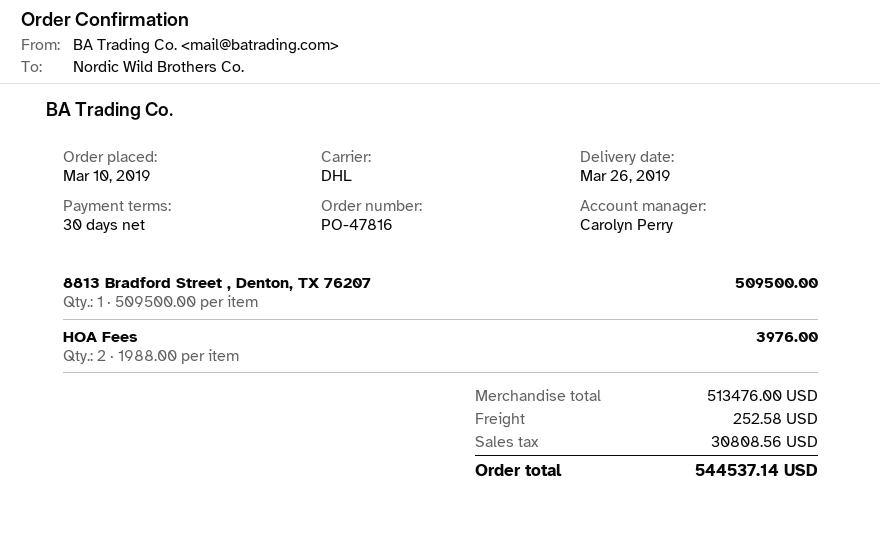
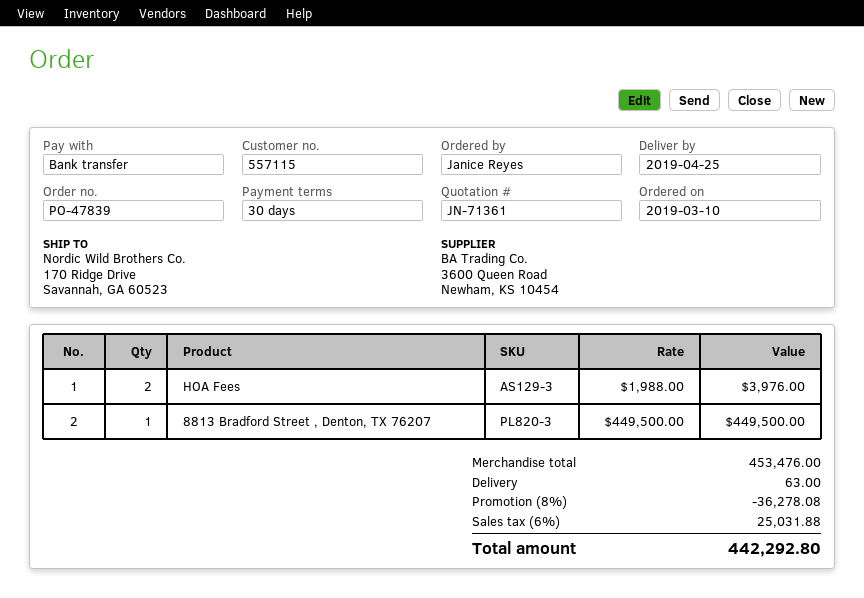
order number: PO-47816 -> PO-47839
delivery date: 2019-03-26 -> 2019-04-25
8813 Bradford Street , Denton, TX 76207: 1 x 509500.00 = 509500.00 -> 1 x 449500.00 = 449500.00
subtotal: 513476.00 -> 453476.00
discount: none -> 8% = 36278.08
shipping: 252.58 -> 63.00
tax: 30808.56 -> 25031.88
total: 544537.14 -> 442292.80

